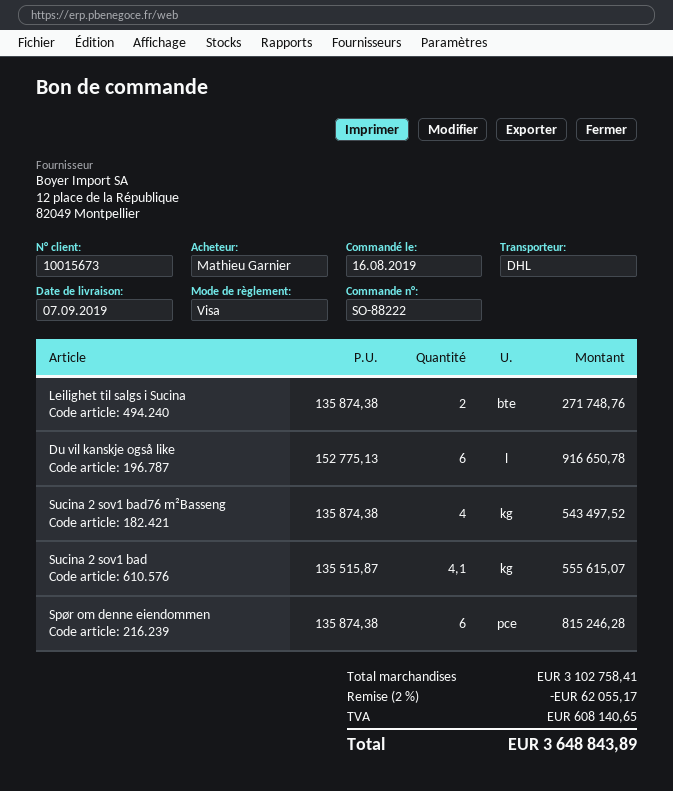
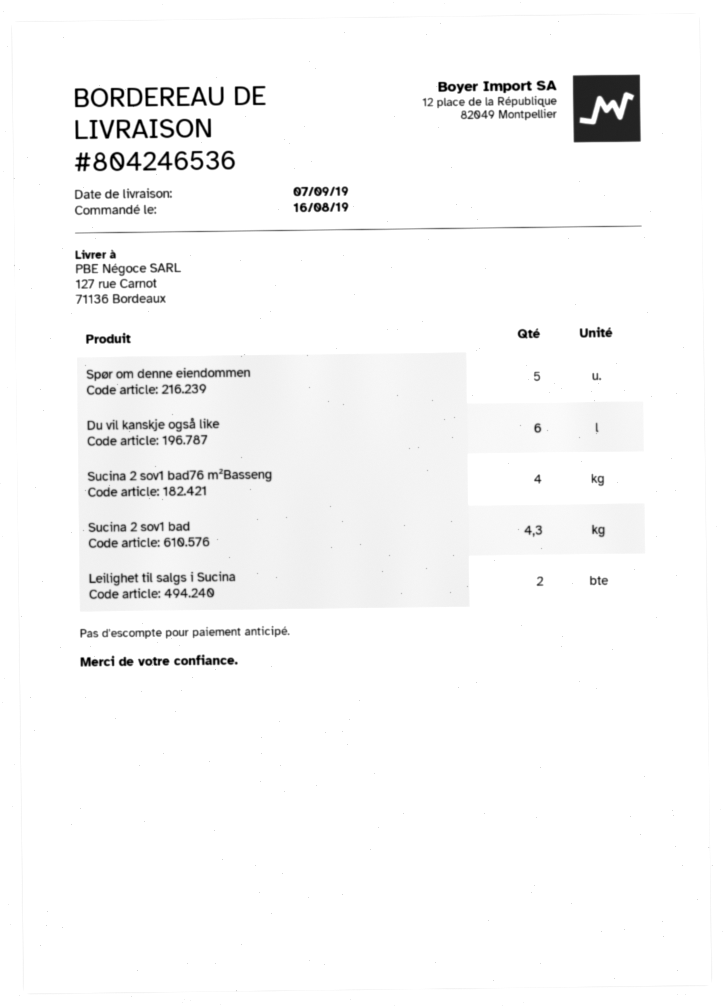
Sucina 2 sov1 bad: 4.1 -> 4.3
Spør om denne eiendommen: 6 -> 5

